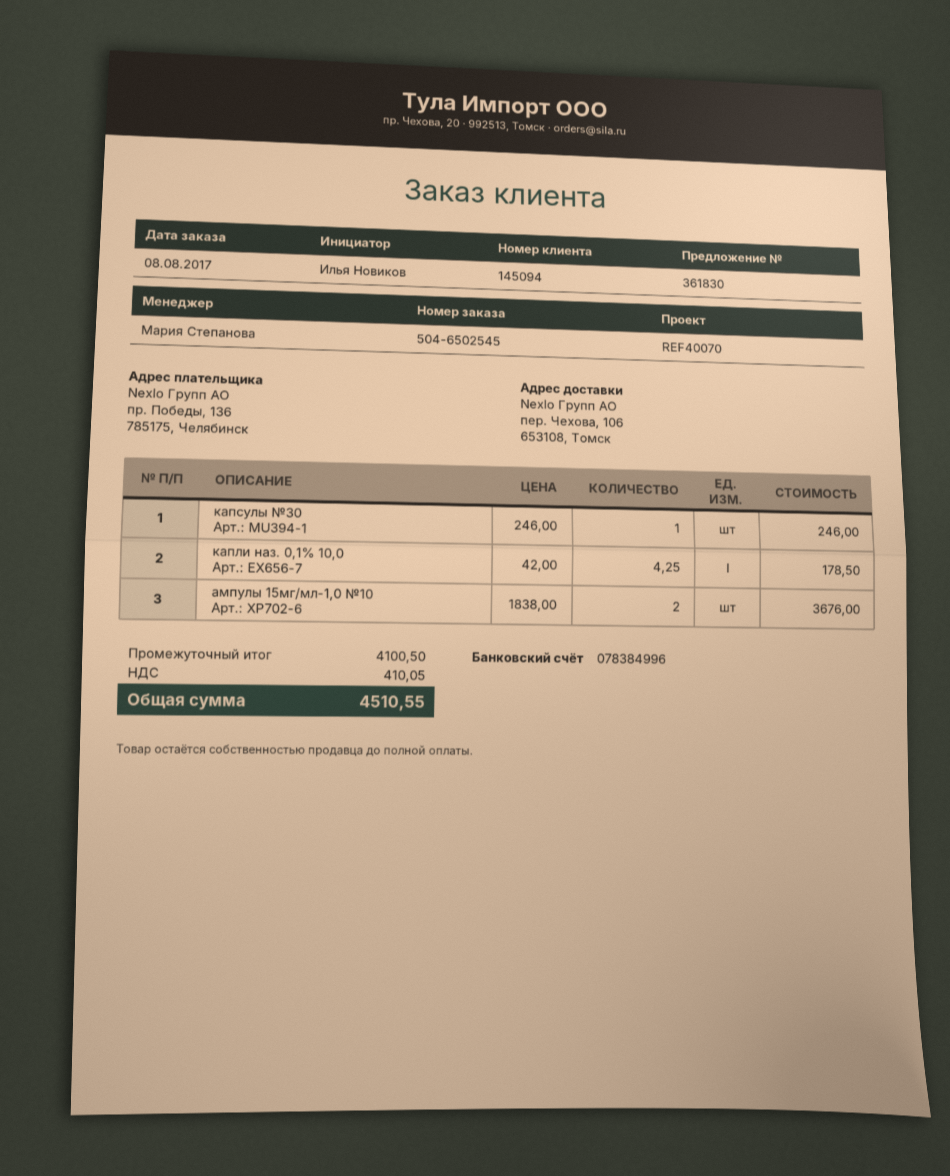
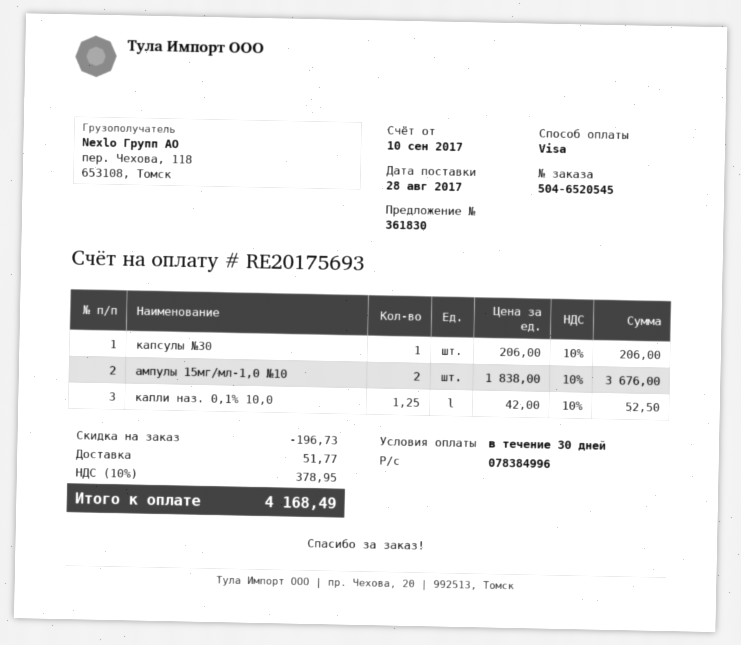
order number: 504-6502545 -> 504-6520545
ship to: пер. Чехова, 106, 653108, Томск -> пер. Чехова, 118, 653108, Томск
капсулы №30: 1 x 246.00 = 246.00 -> 1 x 206.00 = 206.00
капли наз. 0,1% 10,0: 4.25 x 42.00 = 178.50 -> 1.25 x 42.00 = 52.50
discount: none -> 196.73
shipping: none -> 51.77
tax: 410.05 -> 378.95
total: 4510.55 -> 4168.49

